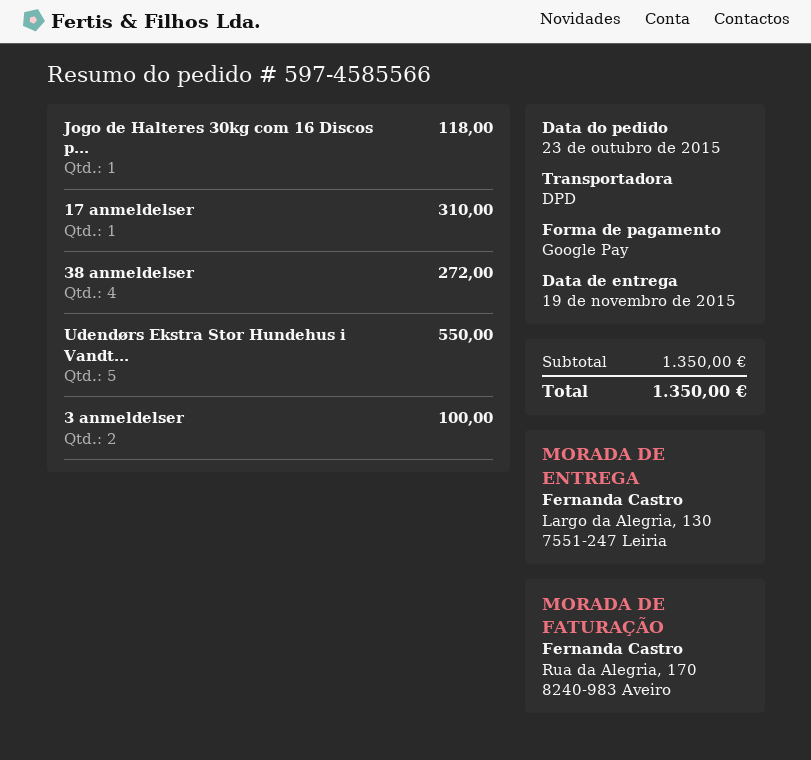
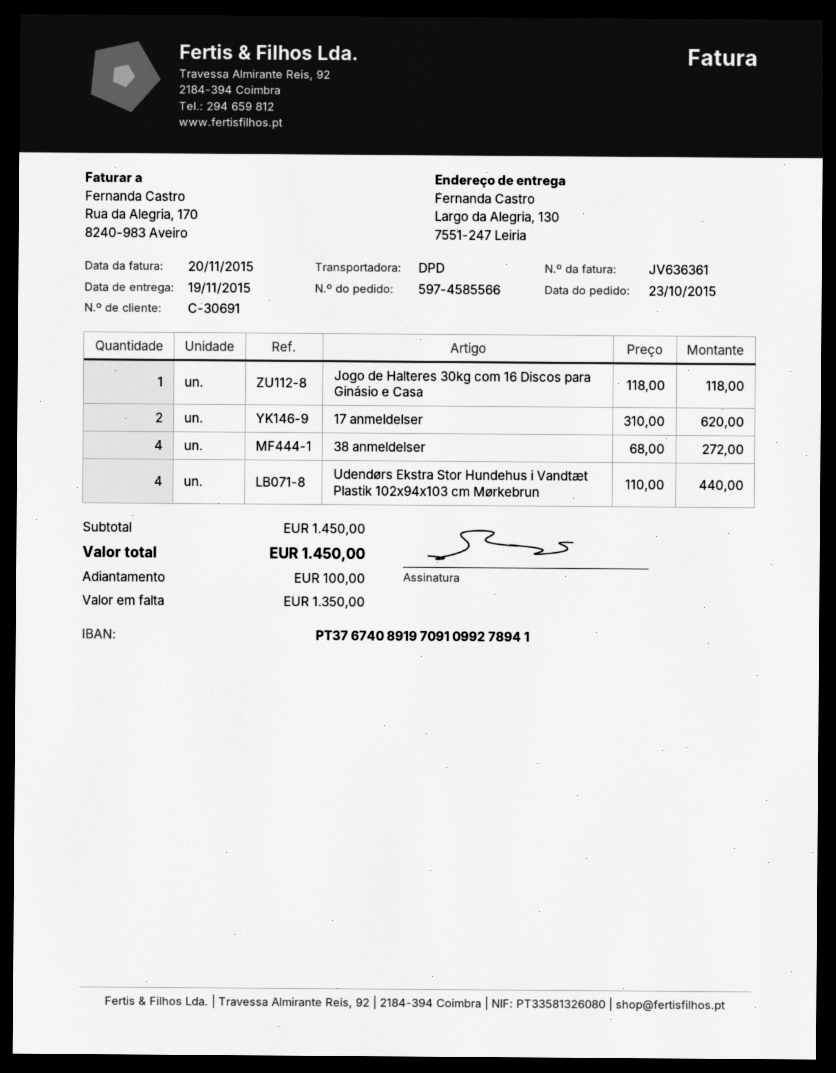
17 anmeldelser: 1 for 310.00 -> 2 for 620.00
Udendørs Ekstra Stor Hundehus i Vandt...: 5 for 550.00 -> 4 for 440.00
3 anmeldelser: 2 for 100.00 -> none
subtotal: 1350.00 -> 1450.00
total: 1350.00 -> 1450.00

